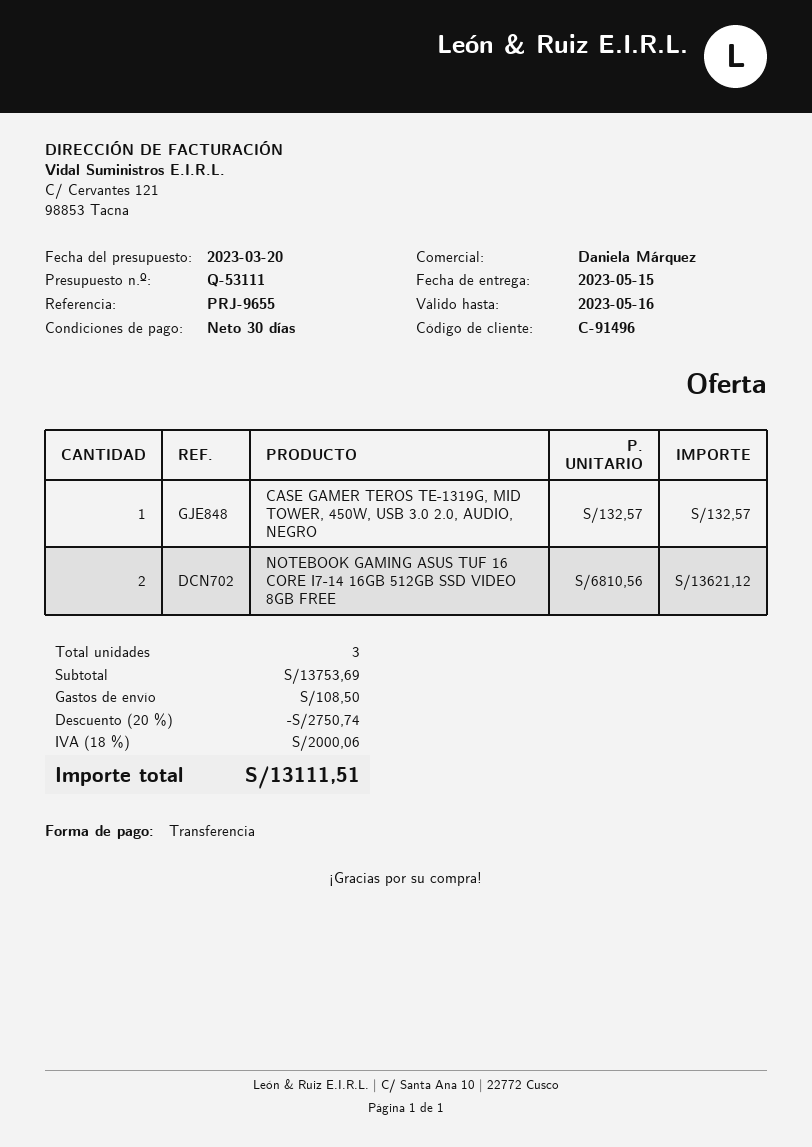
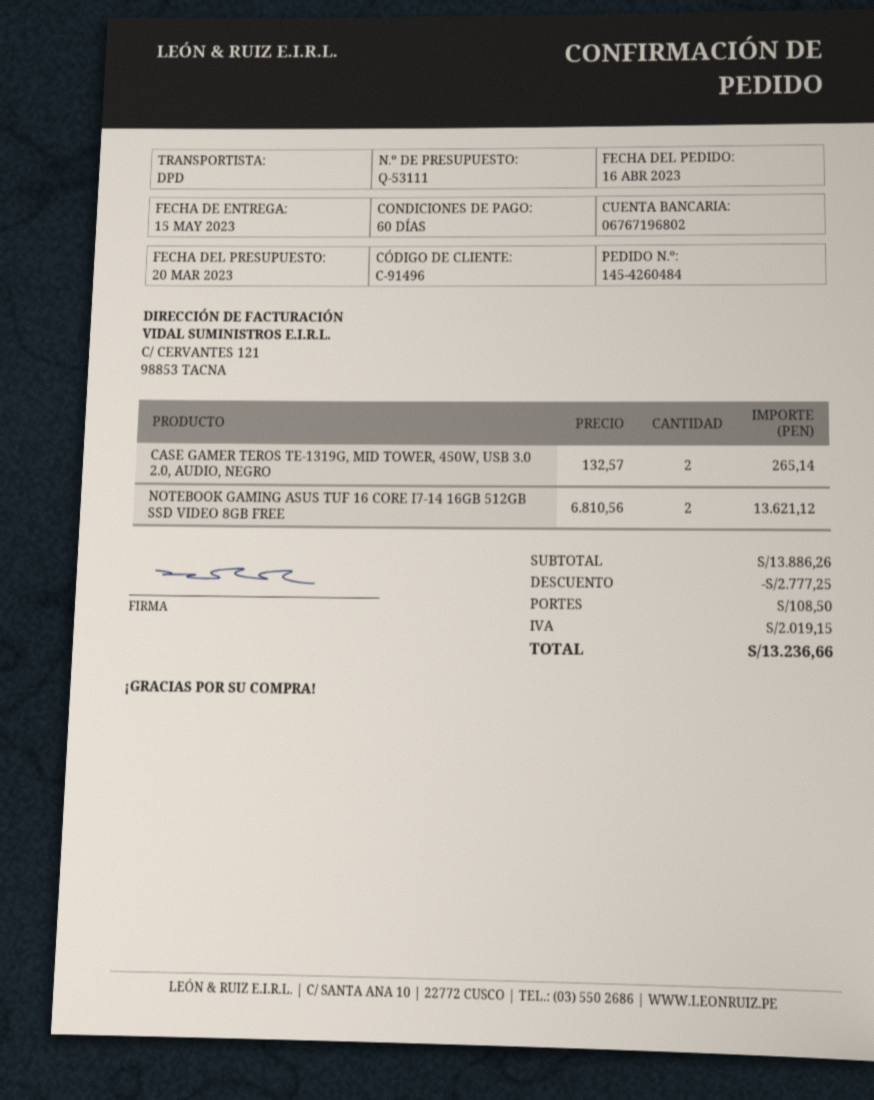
payment terms: 30 days -> 60 days
CASE GAMER TEROS TE-1319G, MID TOWER, 450W, USB 3.0 2.0, AUDIO, NEGRO: 1 x 132.57 = 132.57 -> 2 x 132.57 = 265.14
subtotal: 13753.69 -> 13886.26
discount: 2750.74 -> 2777.25
tax: 2000.06 -> 2019.15
total: 13111.51 -> 13236.66

